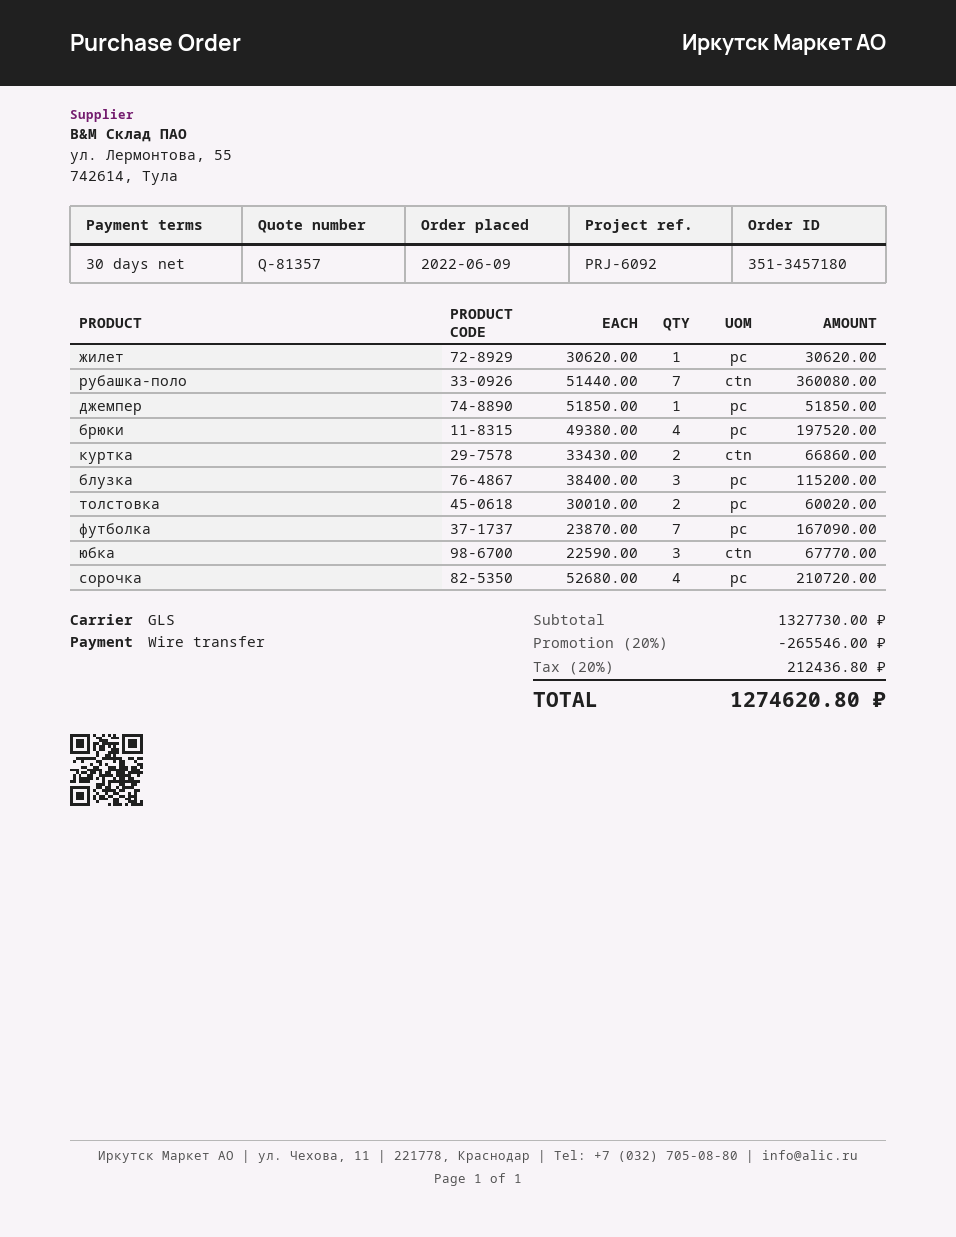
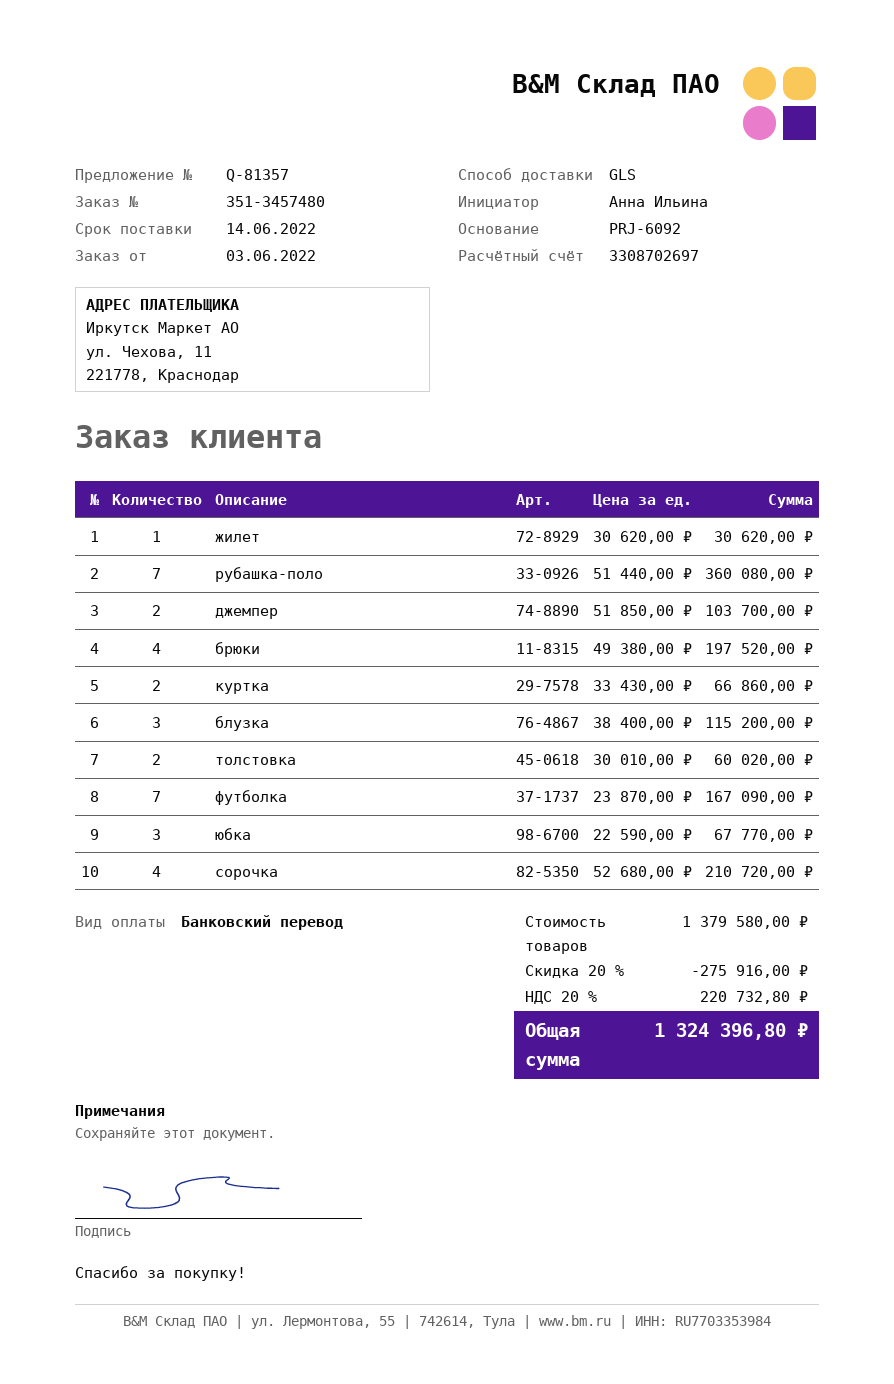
order number: 351-3457180 -> 351-3457480
order date: 2022-06-09 -> 2022-06-03
джемпер: 1 x 51850.00 = 51850.00 -> 2 x 51850.00 = 103700.00
subtotal: 1327730.00 -> 1379580.00
discount: 20% = 265546.00 -> 20% = 275916.00
tax: 20% = 212436.80 -> 20% = 220732.80
total: 1274620.80 -> 1324396.80

